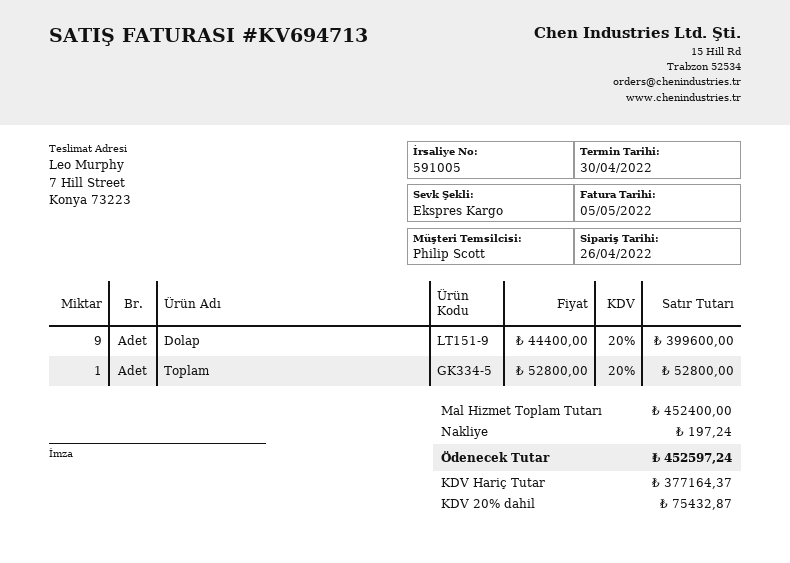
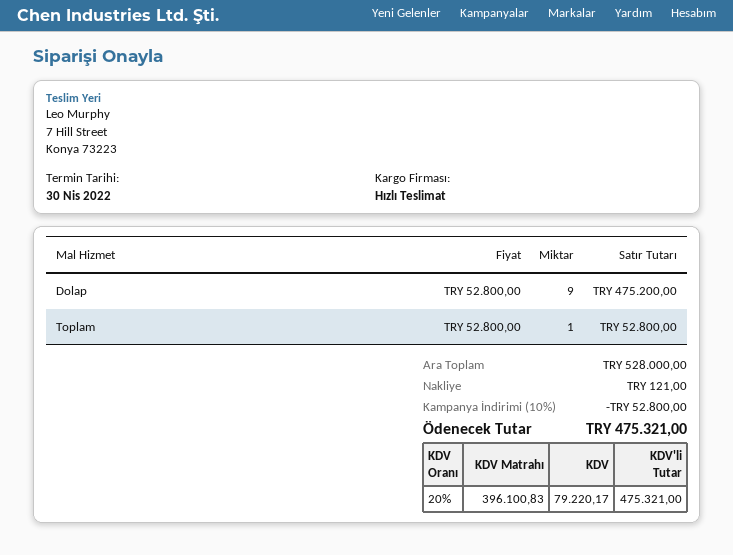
Dolap: 9 x 44400.00 = 399600.00 -> 9 x 52800.00 = 475200.00
subtotal: 452400.00 -> 528000.00
discount: none -> 10% = 52800.00
shipping: 197.24 -> 121.00
net: 377164.37 -> 396100.83
tax: 20% = 75432.87 -> 20% = 79220.17
total: 452597.24 -> 475321.00

